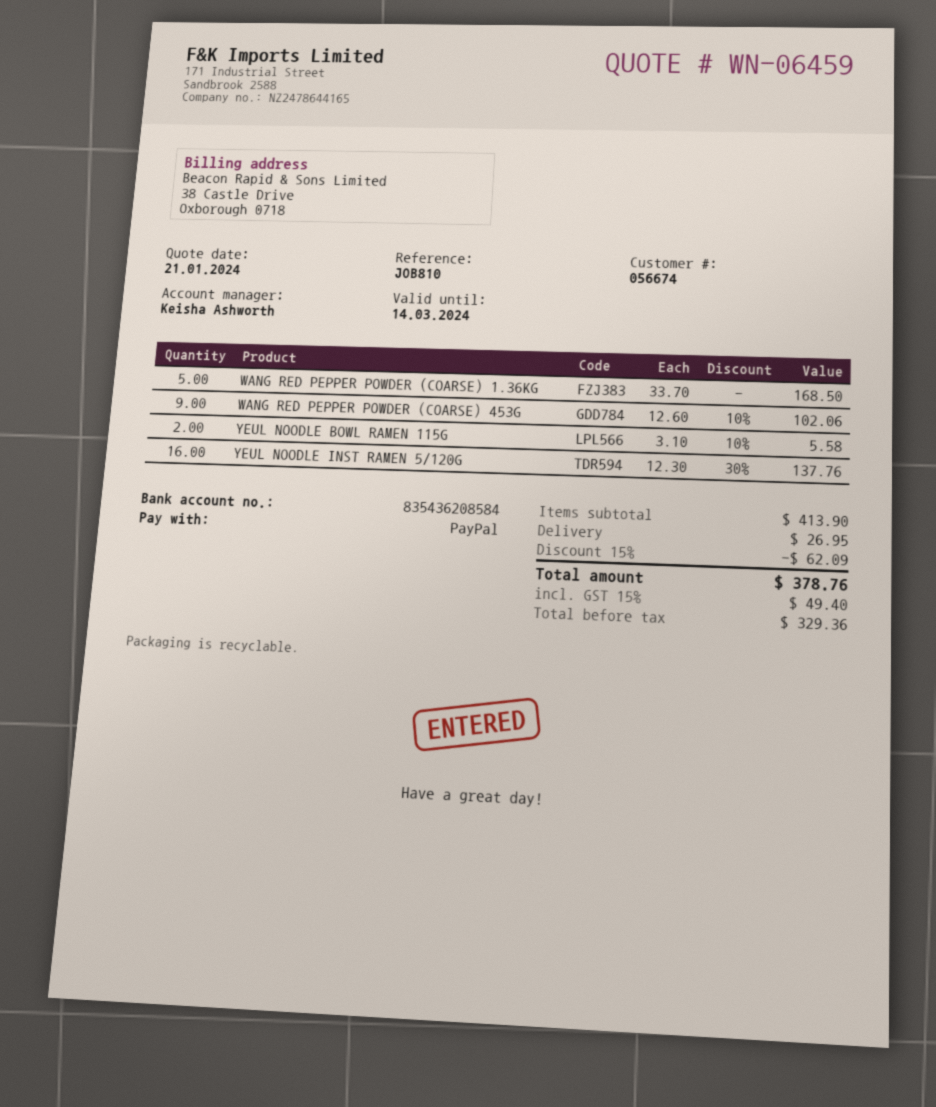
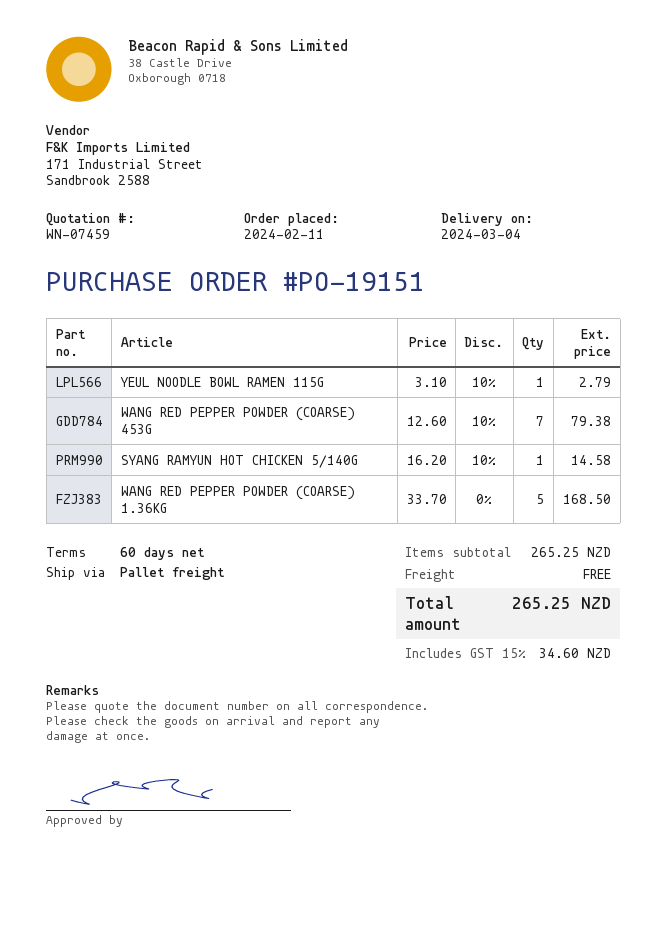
quote number: WN-06459 -> WN-07459
WANG RED PEPPER POWDER (COARSE) 453G: 9 x 12.60 - 10% = 102.06 -> 7 x 12.60 - 10% = 79.38
YEUL NOODLE BOWL RAMEN 115G: 2 x 3.10 - 10% = 5.58 -> 1 x 3.10 - 10% = 2.79
YEUL NOODLE INST RAMEN 5/120G: 16 x 12.30 - 30% = 137.76 -> none
SYANG RAMYUN HOT CHICKEN 5/140G: none -> 1 x 16.20 - 10% = 14.58
subtotal: 413.90 -> 265.25
discount: 15% = 62.09 -> none
shipping: 26.95 -> 0.00
tax: 15% = 49.40 -> 15% = 34.60
total: 378.76 -> 265.25

